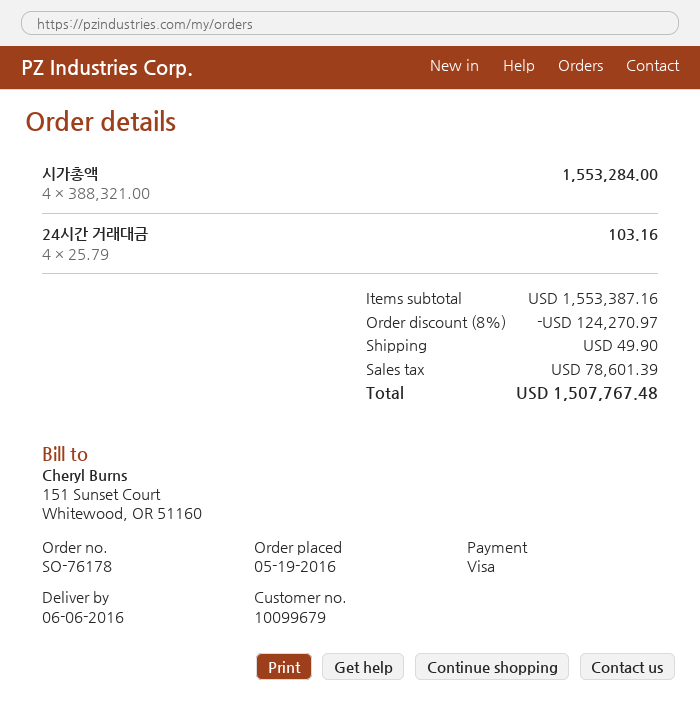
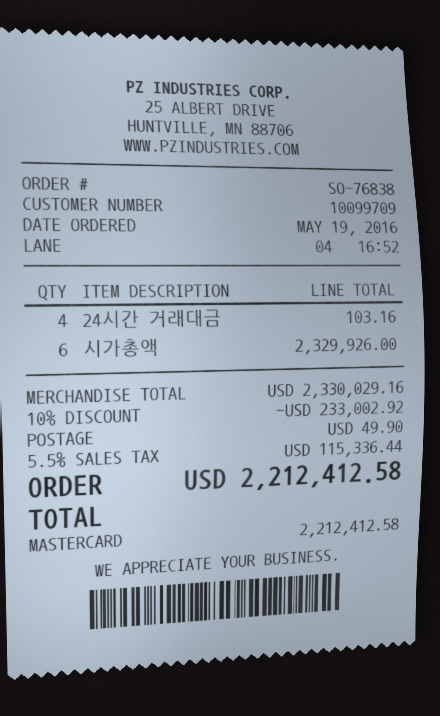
order number: SO-76178 -> SO-76838
customer number: 10099679 -> 10099709
payment method: Visa -> Mastercard
시가총액: 4 for 1553284.00 -> 6 for 2329926.00
subtotal: 1553387.16 -> 2330029.16
discount: 8% = 124270.97 -> 10% = 233002.92
tax: 78601.39 -> 115336.44
total: 1507767.48 -> 2212412.58

